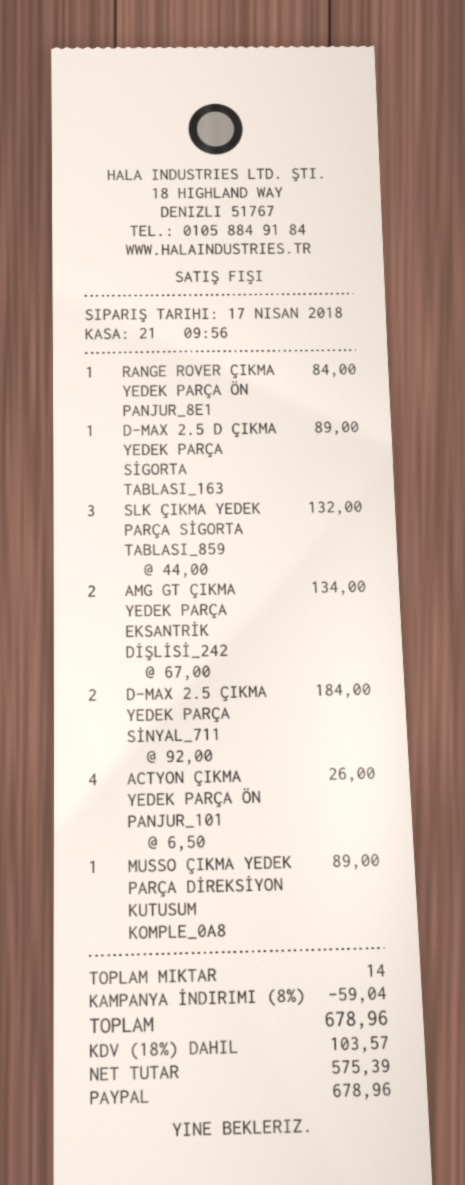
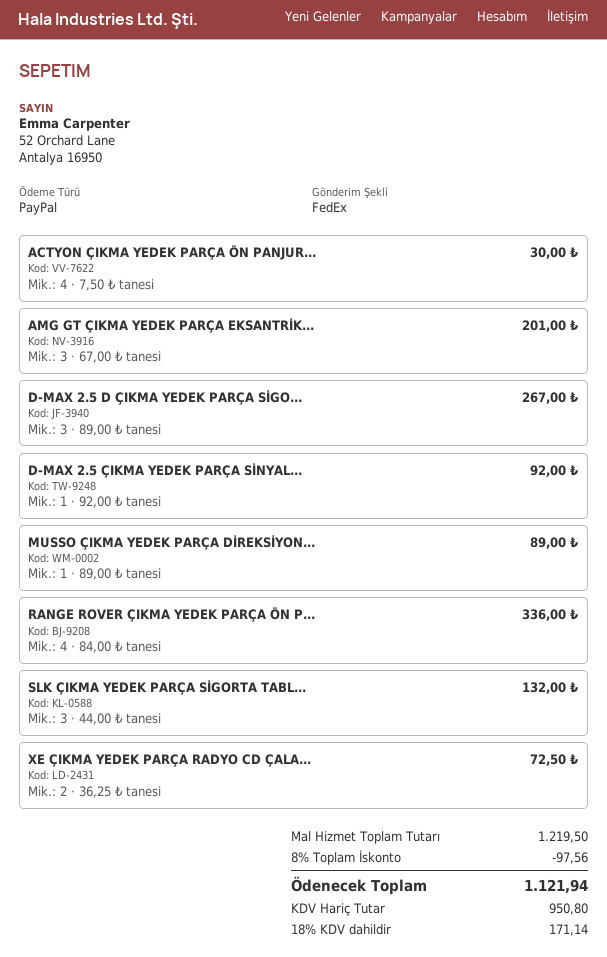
RANGE ROVER ÇIKMA YEDEK PARÇA ÖN PANJUR_8E1: 1 x 84.00 = 84.00 -> 4 x 84.00 = 336.00
D-MAX 2.5 D ÇIKMA YEDEK PARÇA SİGORTA TABLASI_163: 1 x 89.00 = 89.00 -> 3 x 89.00 = 267.00
AMG GT ÇIKMA YEDEK PARÇA EKSANTRİK DİŞLİSİ_242: 2 x 67.00 = 134.00 -> 3 x 67.00 = 201.00
D-MAX 2.5 ÇIKMA YEDEK PARÇA SİNYAL_711: 2 x 92.00 = 184.00 -> 1 x 92.00 = 92.00
ACTYON ÇIKMA YEDEK PARÇA ÖN PANJUR_101: 4 x 6.50 = 26.00 -> 4 x 7.50 = 30.00
XE ÇIKMA YEDEK PARÇA RADYO CD ÇALA...: none -> 2 x 36.25 = 72.50
discount: 8% = 59.04 -> 8% = 97.56
net: 575.39 -> 950.80
tax: 18% = 103.57 -> 18% = 171.14
total: 678.96 -> 1121.94

